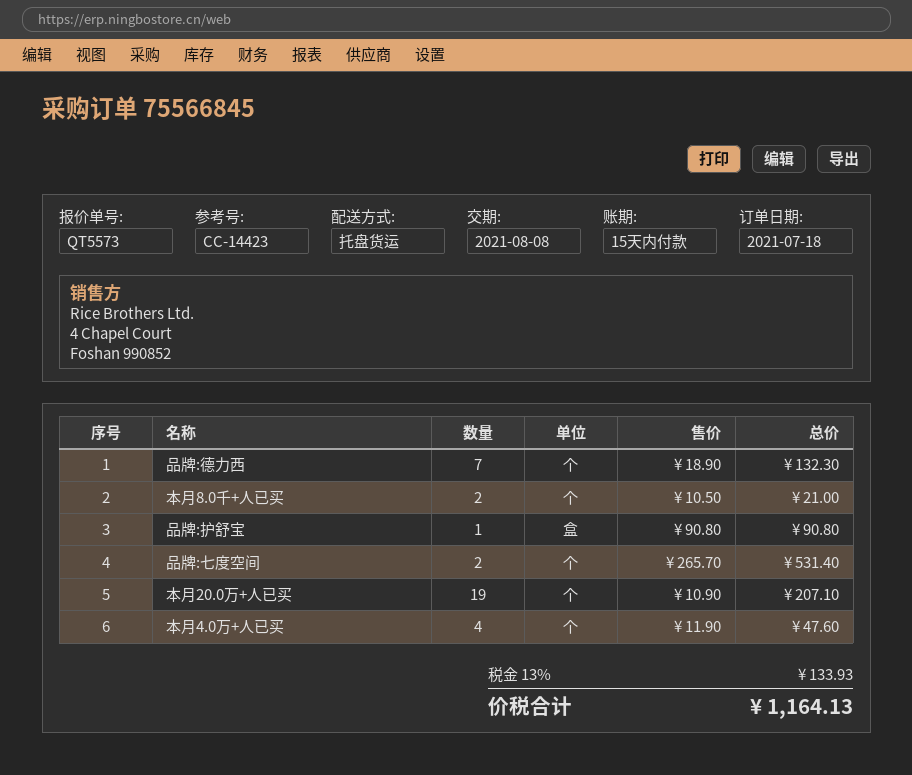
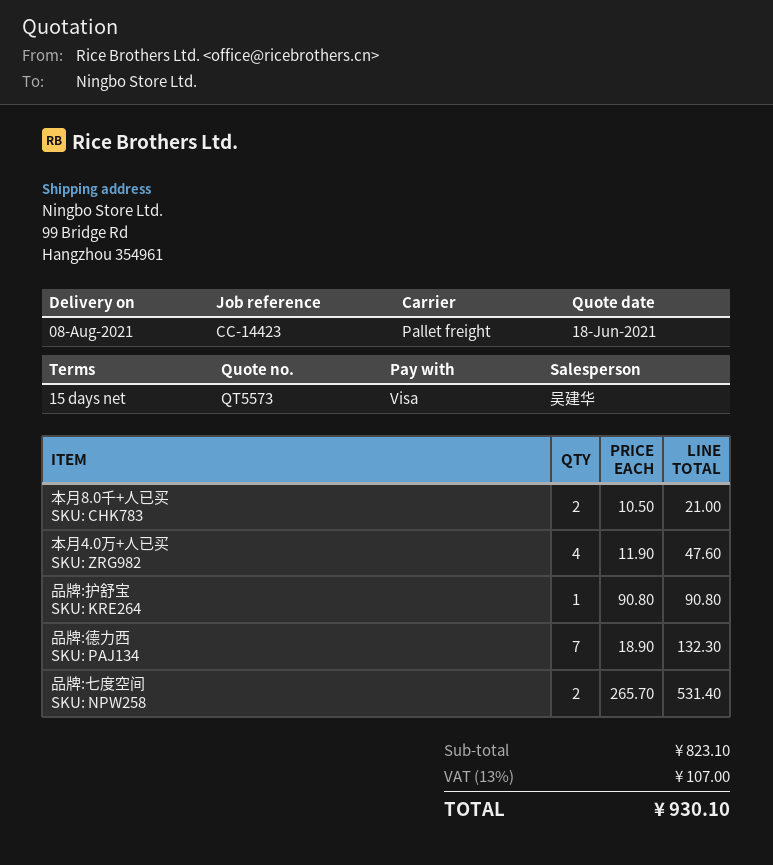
本月20.0万+人已买: 19 x 10.90 = 207.10 -> none
tax: 13% = 133.93 -> 13% = 107.00
total: 1164.13 -> 930.10

